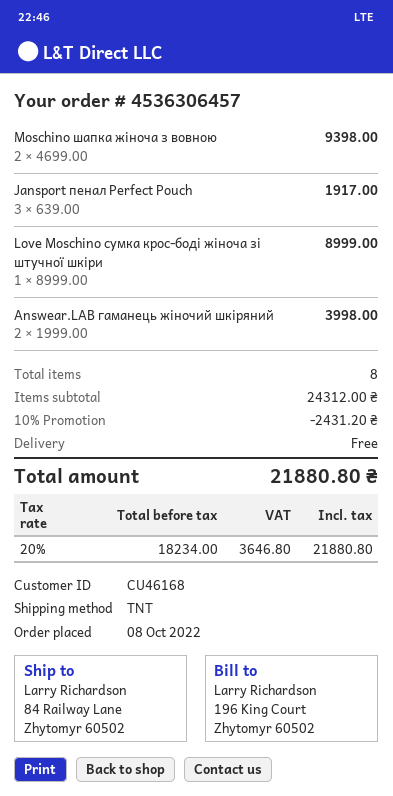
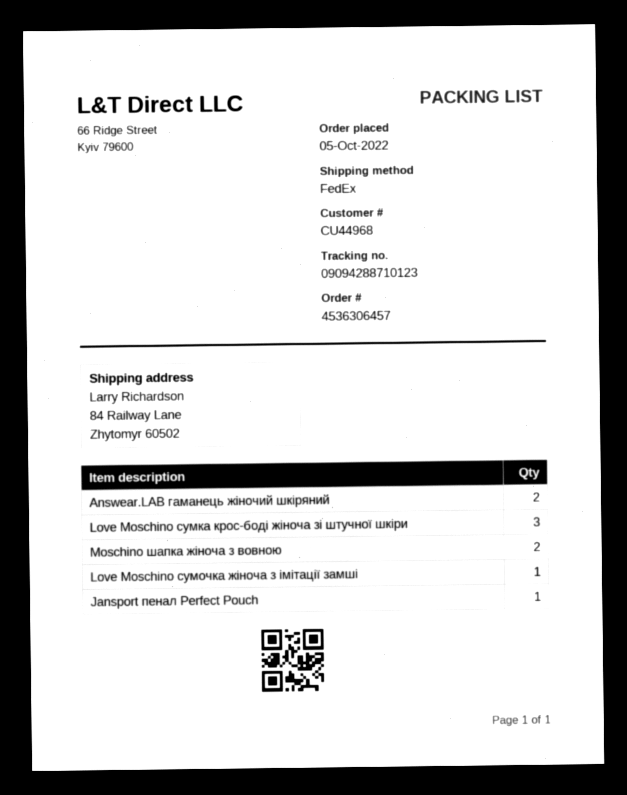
order date: 2022-10-08 -> 2022-10-05
customer number: CU46168 -> CU44968
shipping method: TNT -> FedEx
Jansport пенал Perfect Pouch: 3 -> 1
Love Moschino сумка крос-боді жіноча зі штучної шкіри: 1 -> 3
Love Moschino сумочка жіноча з імітації замші: none -> 1

